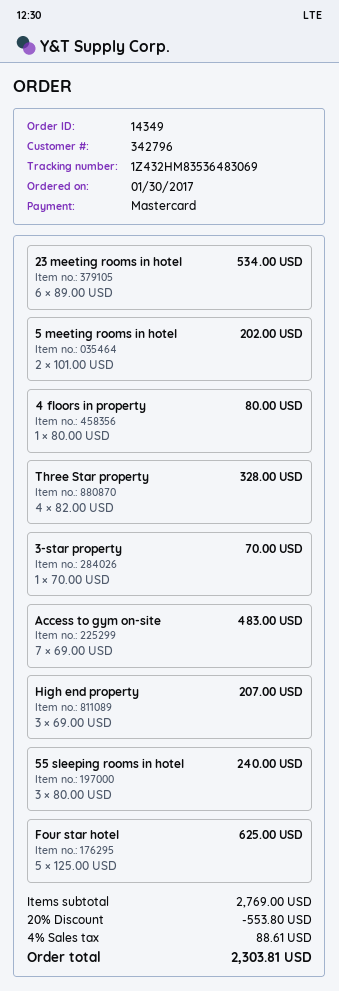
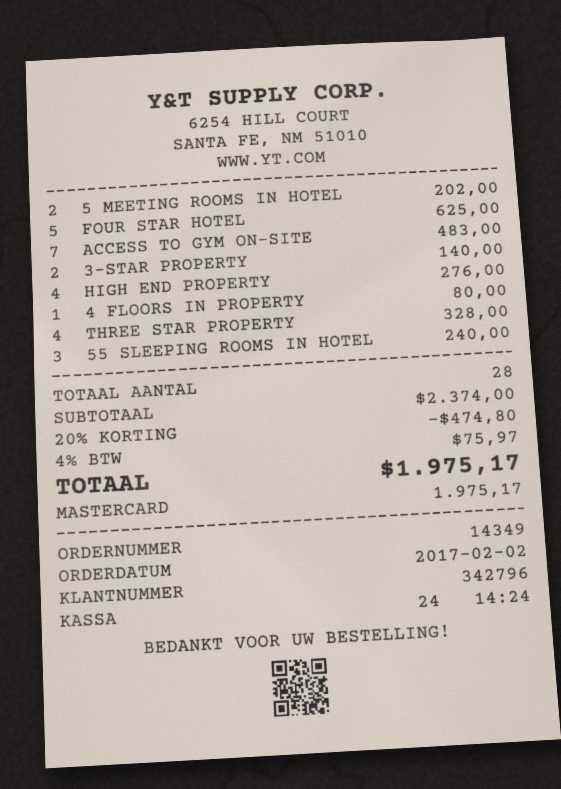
order date: 2017-01-30 -> 2017-02-02
23 meeting rooms in hotel: 6 for 534.00 -> none
3-star property: 1 for 70.00 -> 2 for 140.00
High end property: 3 for 207.00 -> 4 for 276.00
subtotal: 2769.00 -> 2374.00
discount: 20% = 553.80 -> 20% = 474.80
tax: 4% = 88.61 -> 4% = 75.97
total: 2303.81 -> 1975.17

